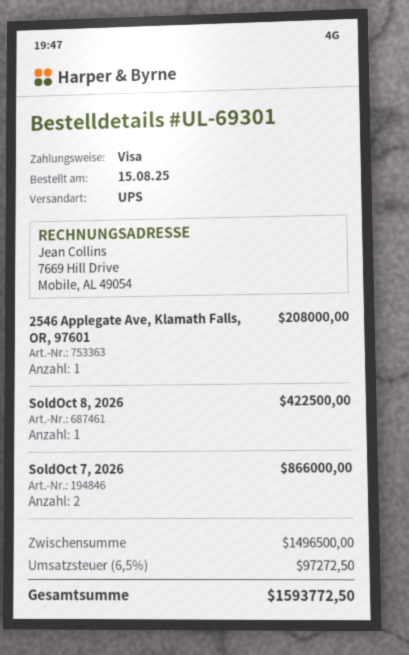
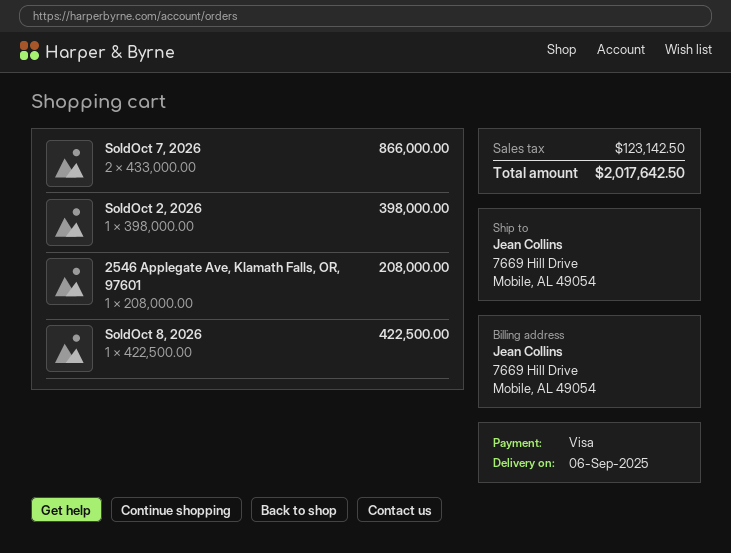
SoldOct 2, 2026: none -> 1 for 398000.00
tax: 97272.50 -> 123142.50
total: 1593772.50 -> 2017642.50

